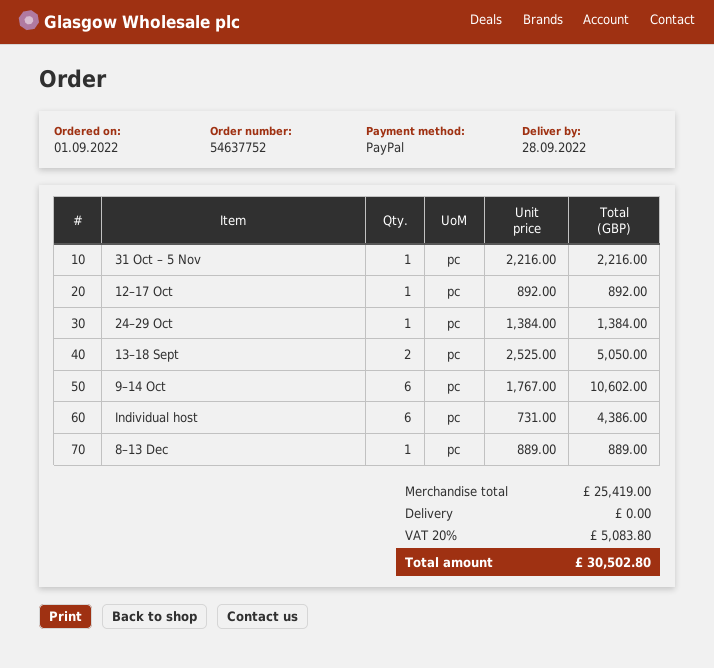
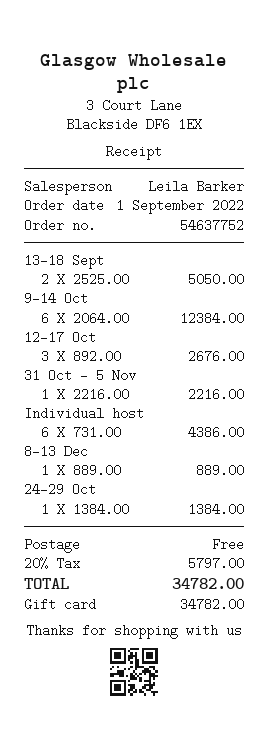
payment method: PayPal -> gift card
12–17 Oct: 1 x 892.00 = 892.00 -> 3 x 892.00 = 2676.00
9–14 Oct: 6 x 1767.00 = 10602.00 -> 6 x 2064.00 = 12384.00
tax: 20% = 5083.80 -> 20% = 5797.00
total: 30502.80 -> 34782.00

